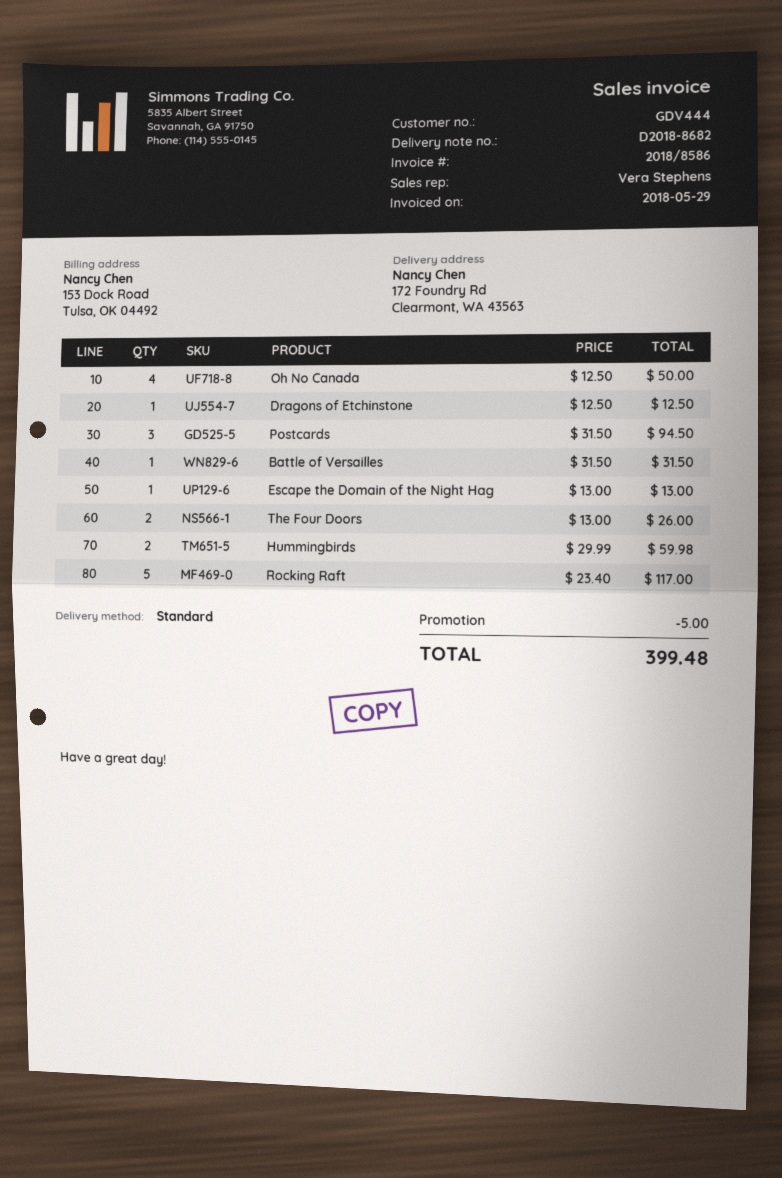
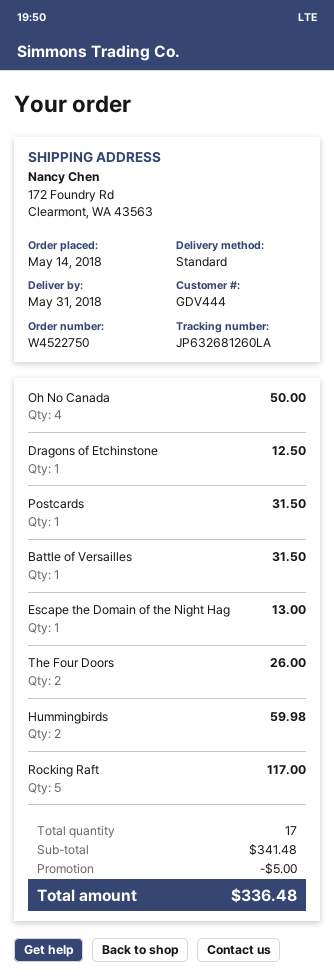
Postcards: 3 for 94.50 -> 1 for 31.50
total: 399.48 -> 336.48

